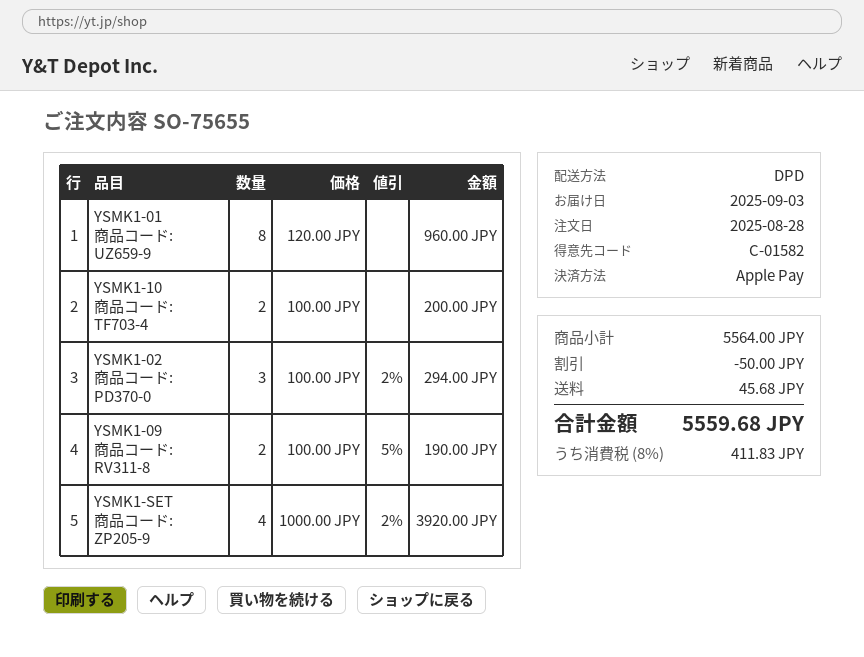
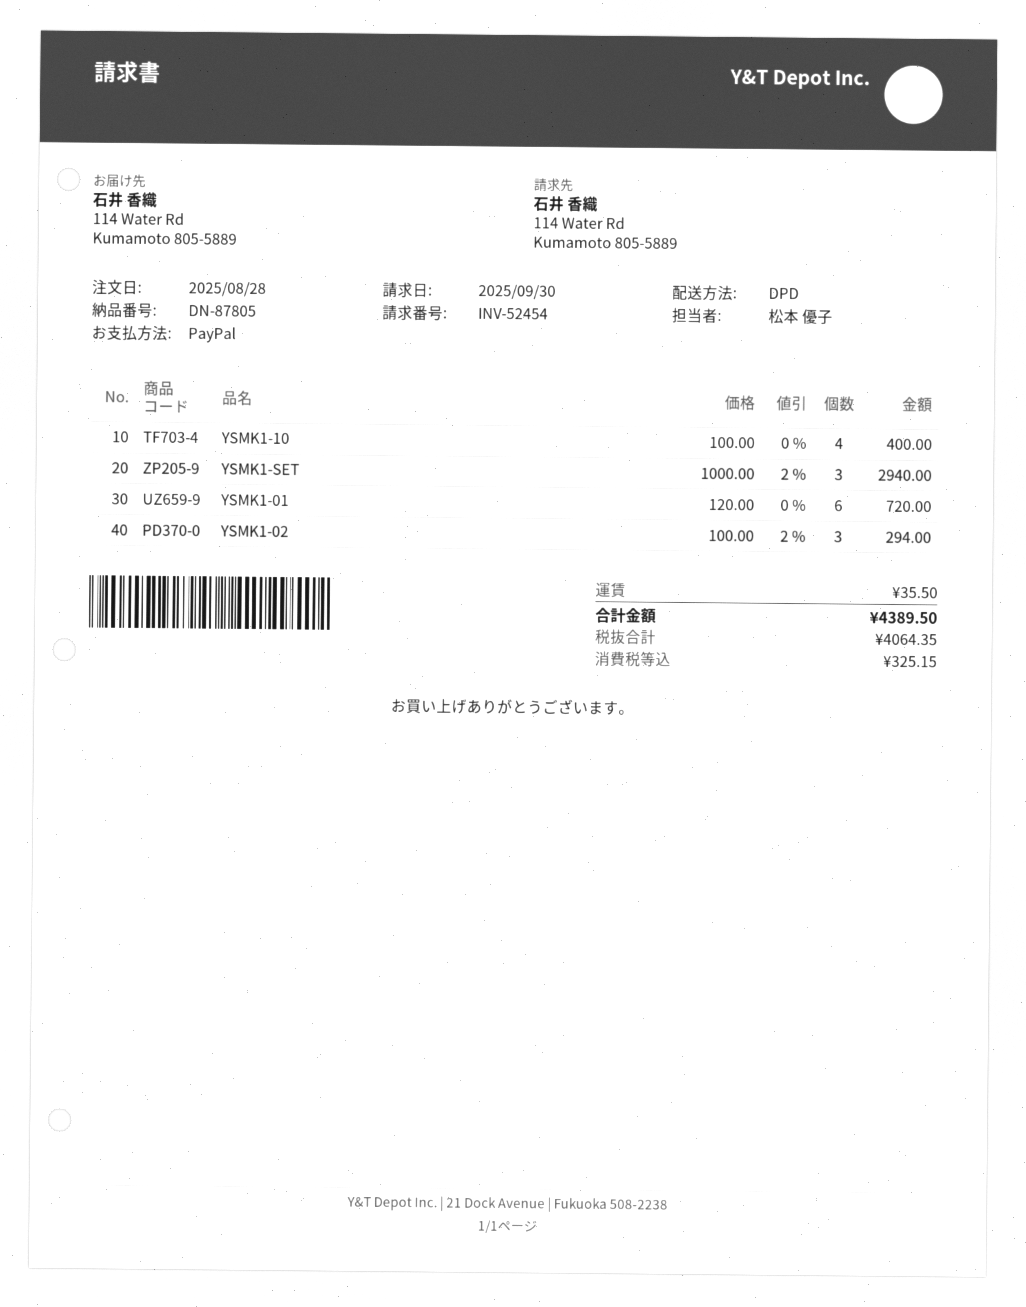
payment method: Apple Pay -> PayPal
YSMK1-01: 8 x 120.00 = 960.00 -> 6 x 120.00 = 720.00
YSMK1-10: 2 x 100.00 = 200.00 -> 4 x 100.00 = 400.00
YSMK1-09: 2 x 100.00 - 5% = 190.00 -> none
YSMK1-SET: 4 x 1000.00 - 2% = 3920.00 -> 3 x 1000.00 - 2% = 2940.00
discount: 50.00 -> none
shipping: 45.68 -> 35.50
tax: 411.83 -> 325.15
total: 5559.68 -> 4389.50

